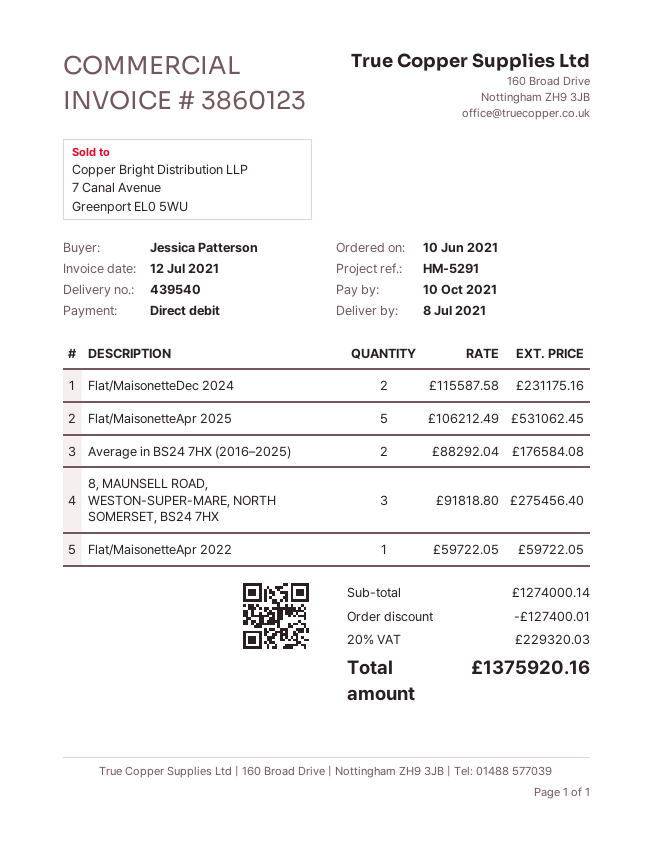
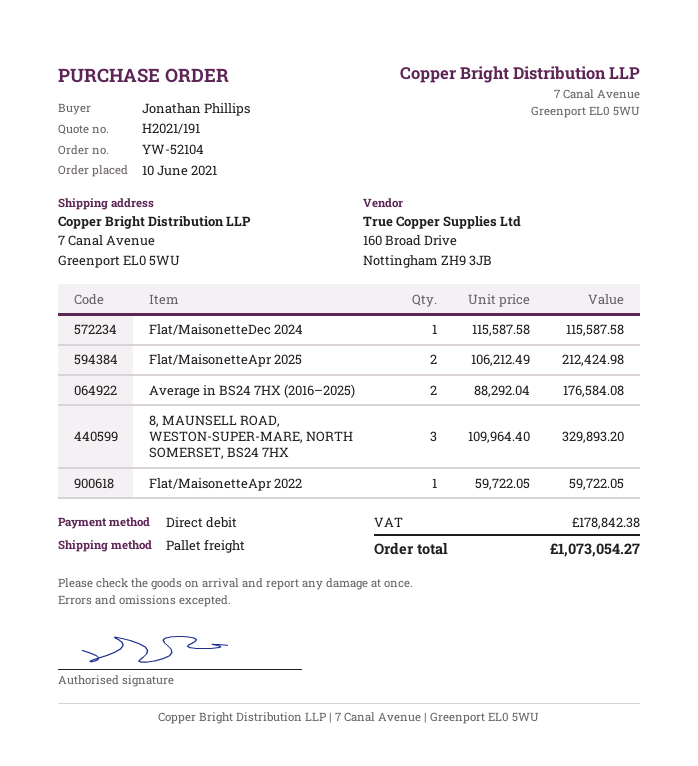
ordered by: Jessica Patterson -> Jonathan Phillips
Flat/MaisonetteDec 2024: 2 x 115587.58 = 231175.16 -> 1 x 115587.58 = 115587.58
Flat/MaisonetteApr 2025: 5 x 106212.49 = 531062.45 -> 2 x 106212.49 = 212424.98
8, MAUNSELL ROAD, WESTON-SUPER-MARE, NORTH SOMERSET, BS24 7HX: 3 x 91818.80 = 275456.40 -> 3 x 109964.40 = 329893.20
discount: 127400.01 -> none
tax: 229320.03 -> 178842.38
total: 1375920.16 -> 1073054.27

